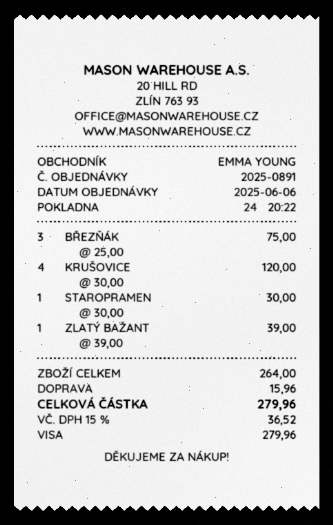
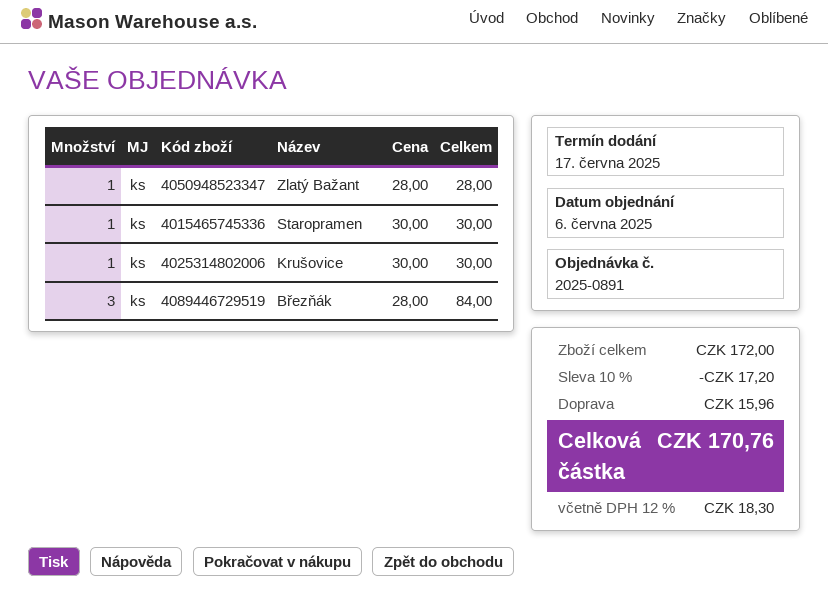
BŘEZŇÁK: 3 x 25.00 = 75.00 -> 3 x 28.00 = 84.00
KRUŠOVICE: 4 x 30.00 = 120.00 -> 1 x 30.00 = 30.00
ZLATÝ BAŽANT: 1 x 39.00 = 39.00 -> 1 x 28.00 = 28.00
subtotal: 264.00 -> 172.00
discount: none -> 10% = 17.20
tax: 15% = 36.52 -> 12% = 18.30
total: 279.96 -> 170.76

